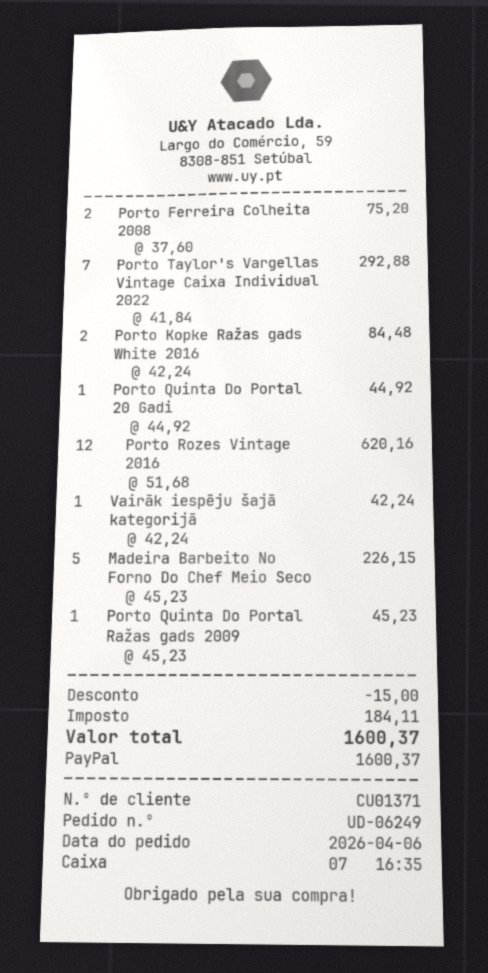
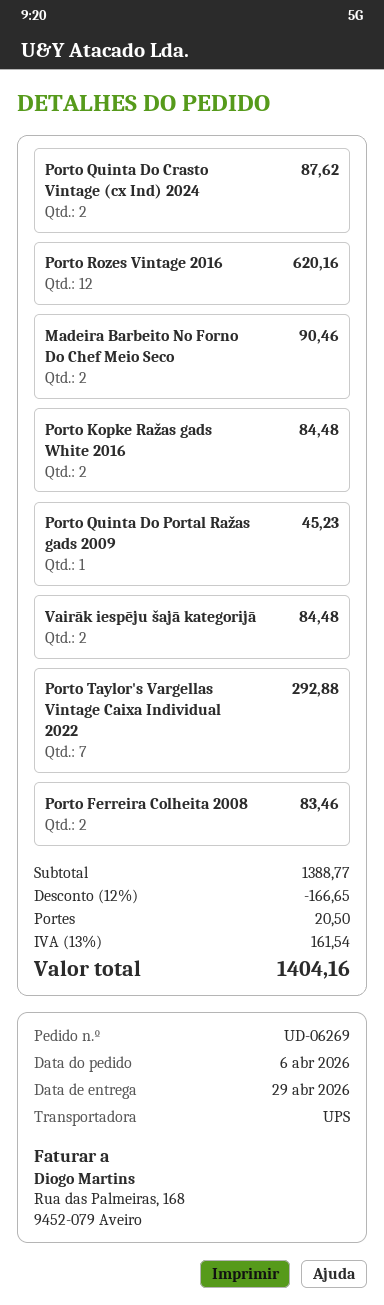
order number: UD-06249 -> UD-06269
Porto Ferreira Colheita 2008: 2 for 75.20 -> 2 for 83.46
Porto Quinta Do Portal 20 Gadi: 1 for 44.92 -> none
Vairāk iespēju šajā kategorijā: 1 for 42.24 -> 2 for 84.48
Madeira Barbeito No Forno Do Chef Meio Seco: 5 for 226.15 -> 2 for 90.46
Porto Quinta Do Crasto Vintage (cx Ind) 2024: none -> 2 for 87.62
discount: 15.00 -> 166.65
shipping: none -> 20.50
tax: 184.11 -> 161.54
total: 1600.37 -> 1404.16

